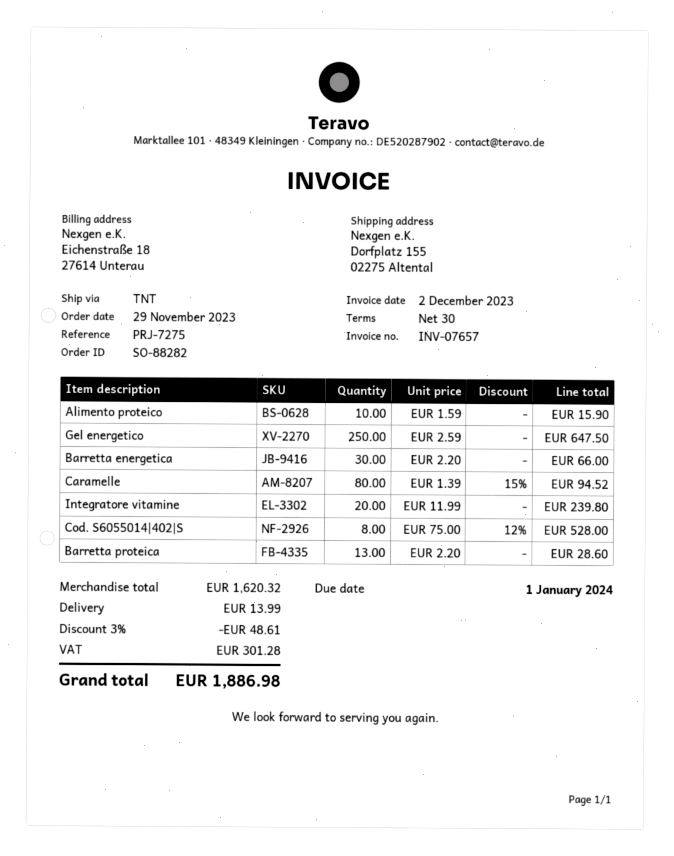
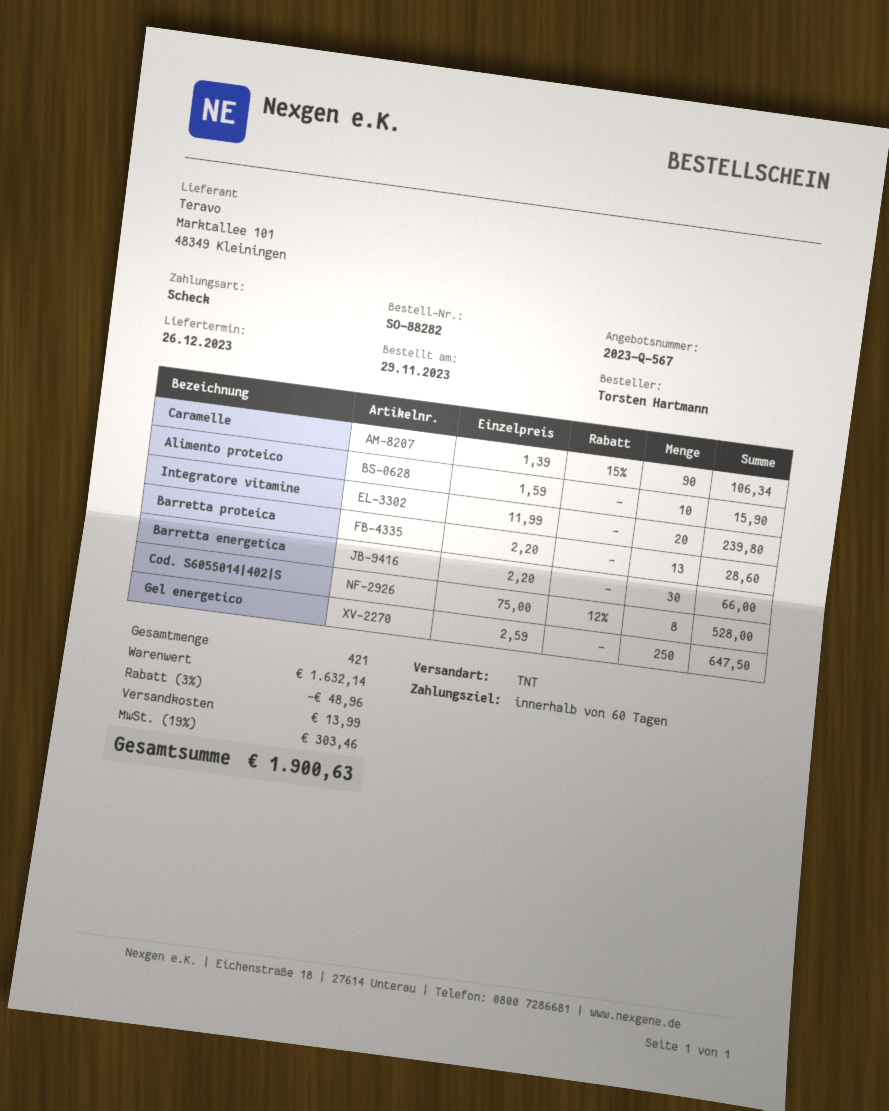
payment terms: 30 days -> 60 days
Caramelle: 80 x 1.39 - 15% = 94.52 -> 90 x 1.39 - 15% = 106.34
subtotal: 1620.32 -> 1632.14
discount: 3% = 48.61 -> 3% = 48.96
tax: 301.28 -> 303.46
total: 1886.98 -> 1900.63

